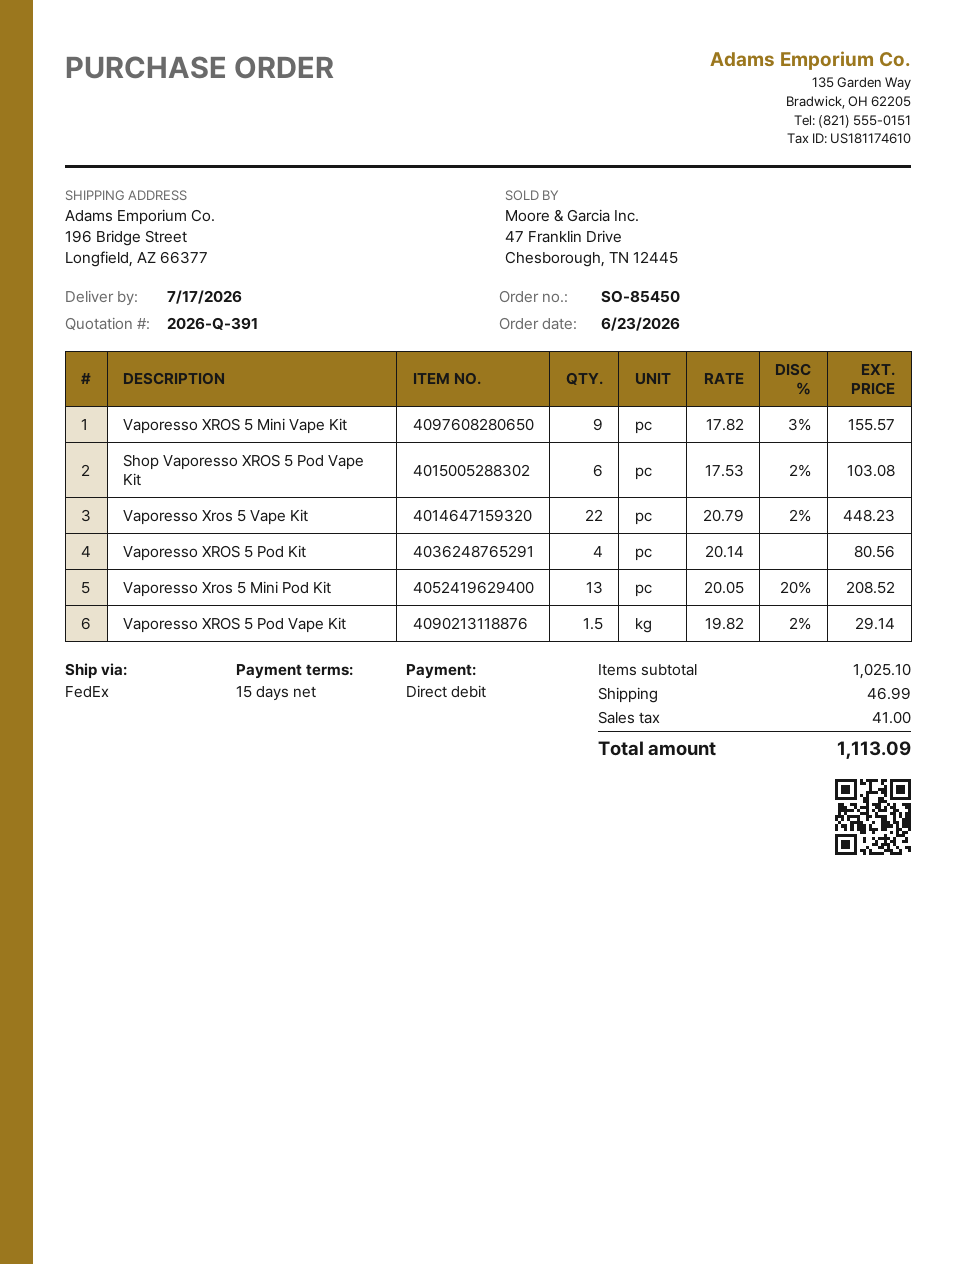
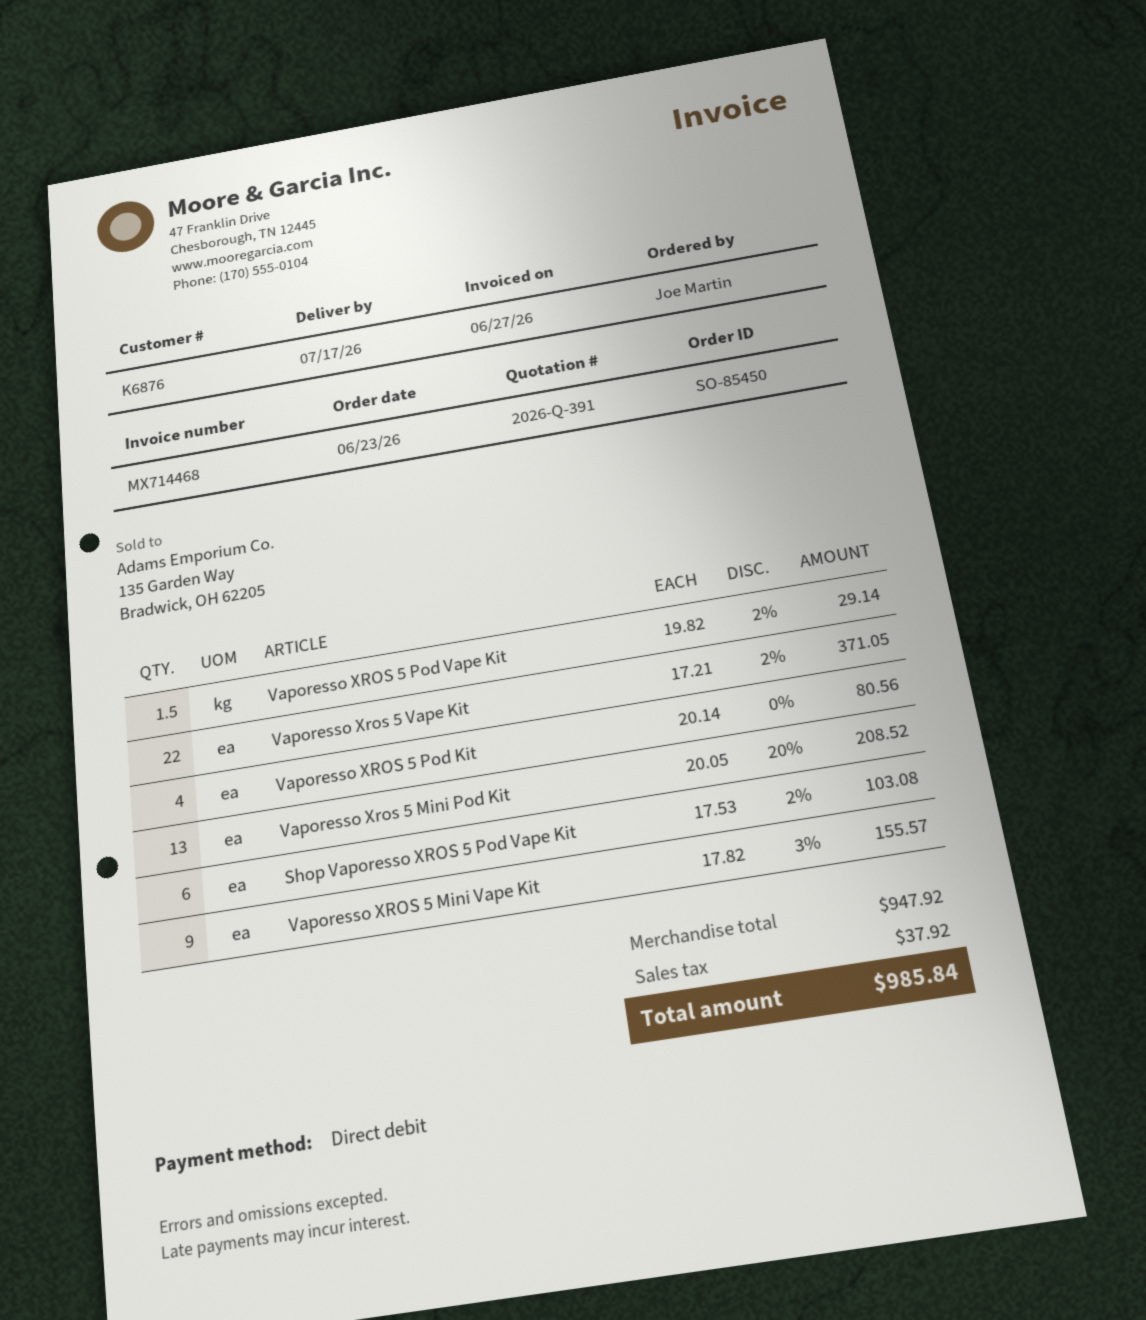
Vaporesso Xros 5 Vape Kit: 22 x 20.79 - 2% = 448.23 -> 22 x 17.21 - 2% = 371.05
subtotal: 1025.10 -> 947.92
shipping: 46.99 -> none
tax: 41.00 -> 37.92
total: 1113.09 -> 985.84

